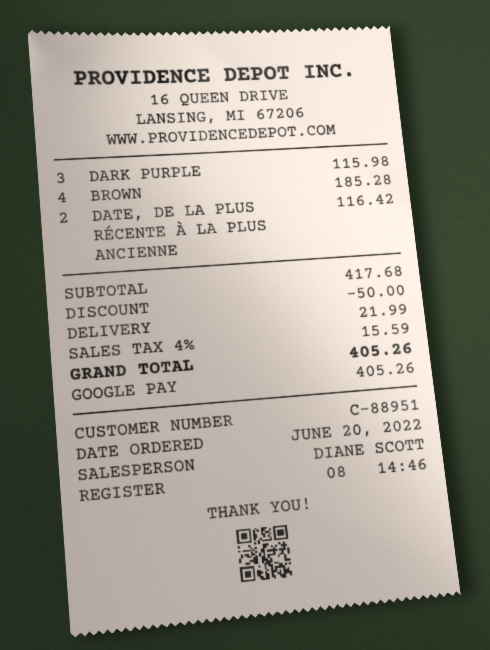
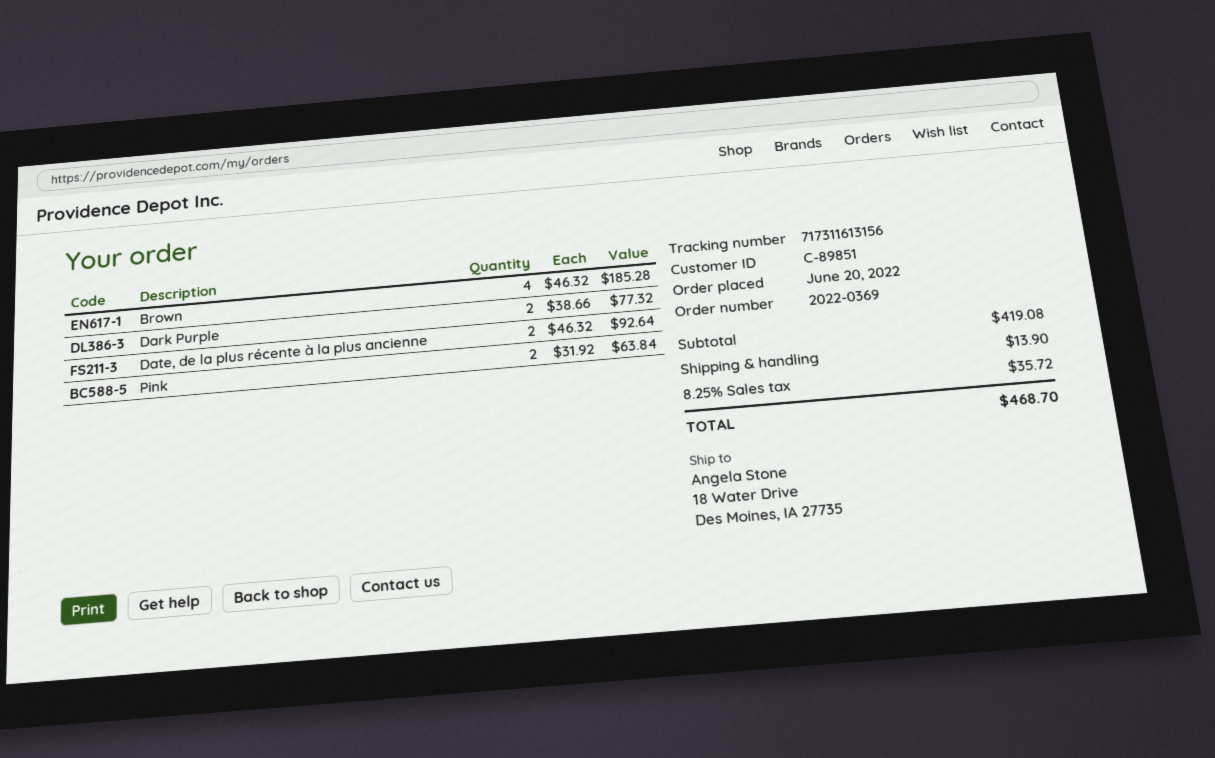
customer number: C-88951 -> C-89851
DARK PURPLE: 3 for 115.98 -> 2 for 77.32
DATE, DE LA PLUS RÉCENTE À LA PLUS ANCIENNE: 2 for 116.42 -> 2 for 92.64
Pink: none -> 2 for 63.84
subtotal: 417.68 -> 419.08
discount: 50.00 -> none
shipping: 21.99 -> 13.90
tax: 4% = 15.59 -> 8.25% = 35.72
total: 405.26 -> 468.70

